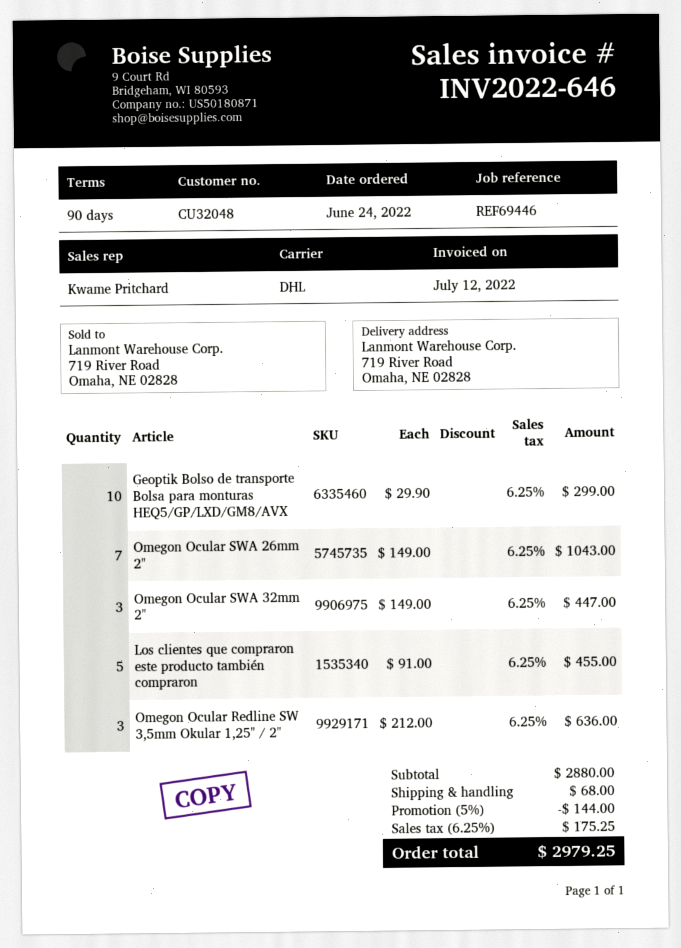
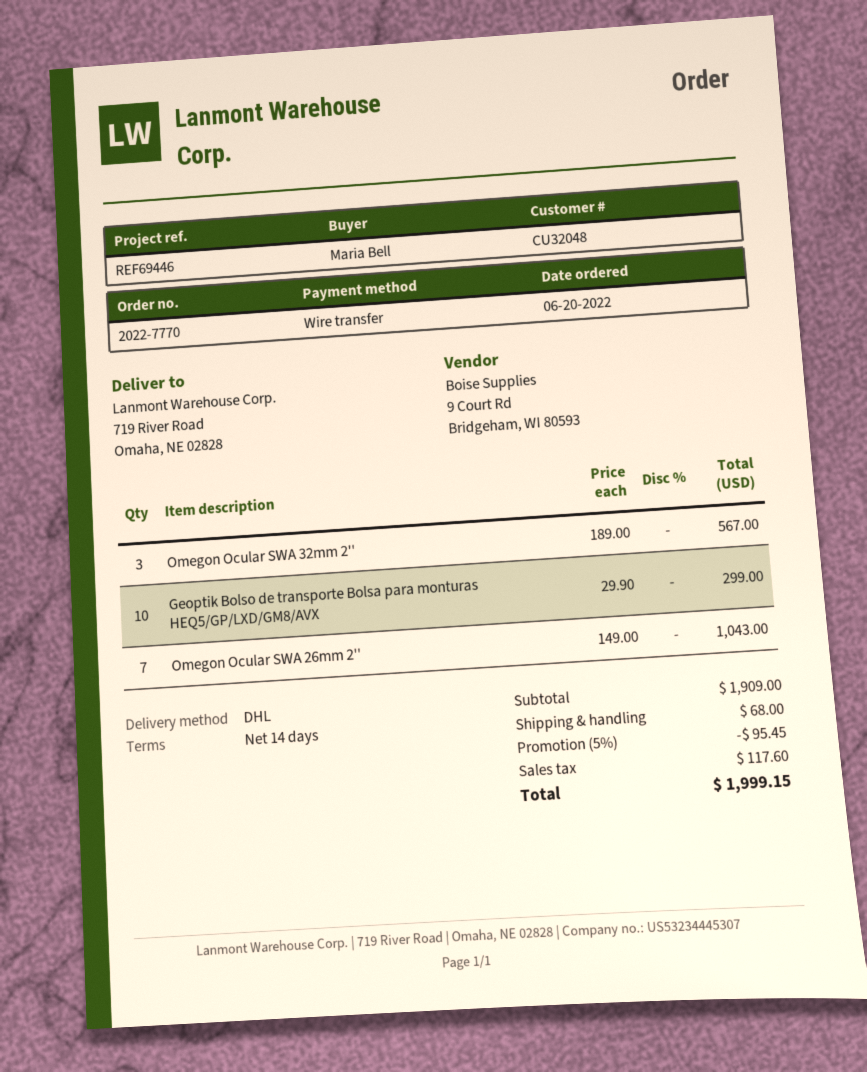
order date: 2022-06-24 -> 2022-06-20
payment terms: 90 days -> 14 days
Omegon Ocular SWA 32mm 2'': 3 x 149.00 = 447.00 -> 3 x 189.00 = 567.00
Los clientes que compraron este producto también compraron: 5 x 91.00 = 455.00 -> none
Omegon Ocular Redline SW 3,5mm Okular 1,25" / 2": 3 x 212.00 = 636.00 -> none
subtotal: 2880.00 -> 1909.00
discount: 5% = 144.00 -> 5% = 95.45
tax: 175.25 -> 117.60
total: 2979.25 -> 1999.15

